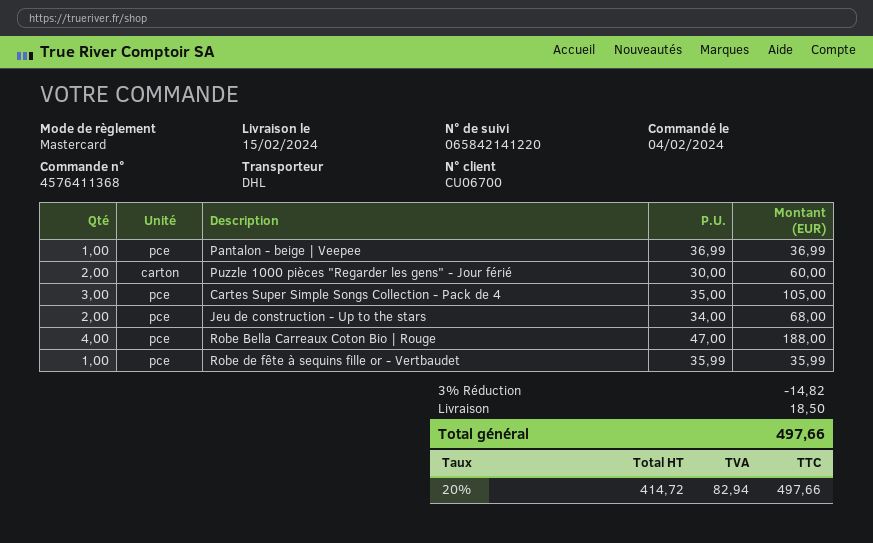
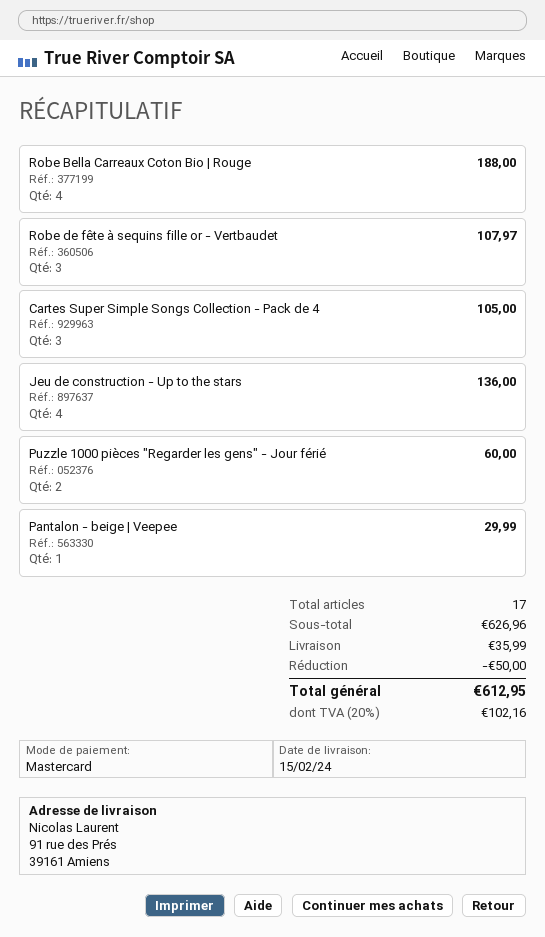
Pantalon - beige | Veepee: 1 for 36.99 -> 1 for 29.99
Jeu de construction - Up to the stars: 2 for 68.00 -> 4 for 136.00
Robe de fête à sequins fille or - Vertbaudet: 1 for 35.99 -> 3 for 107.97
discount: 14.82 -> 50.00
shipping: 18.50 -> 35.99
tax: 20% = 82.94 -> 20% = 102.16
total: 497.66 -> 612.95

